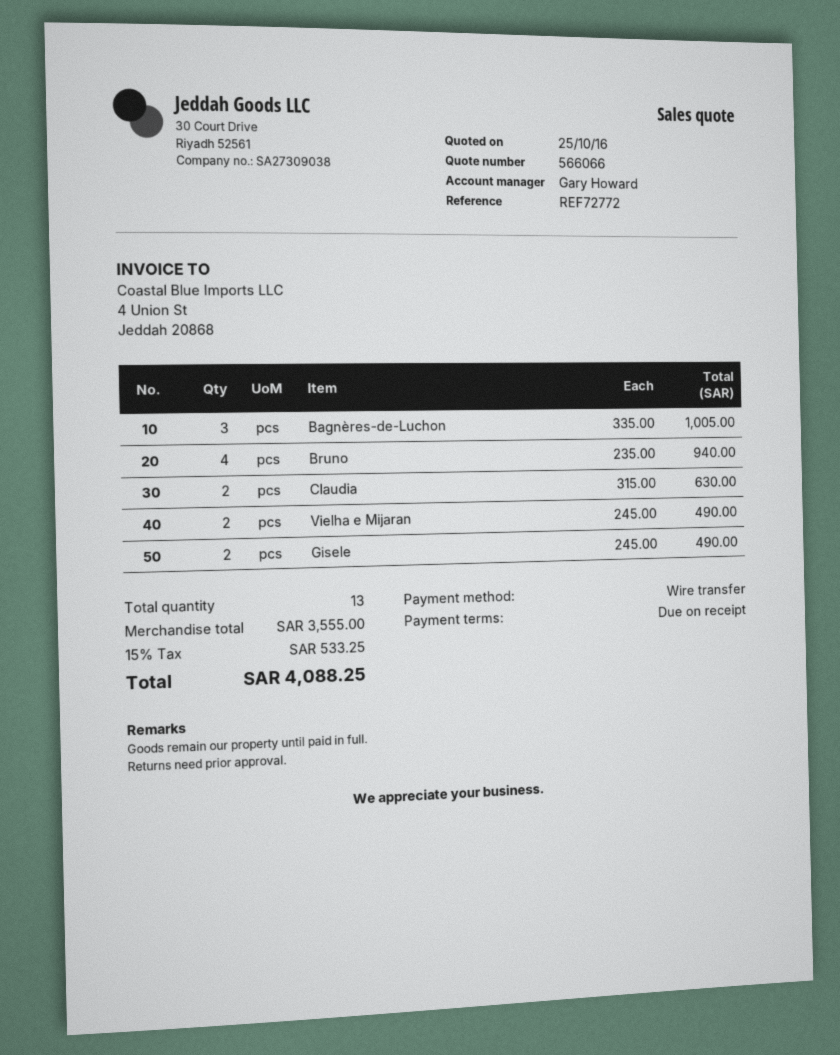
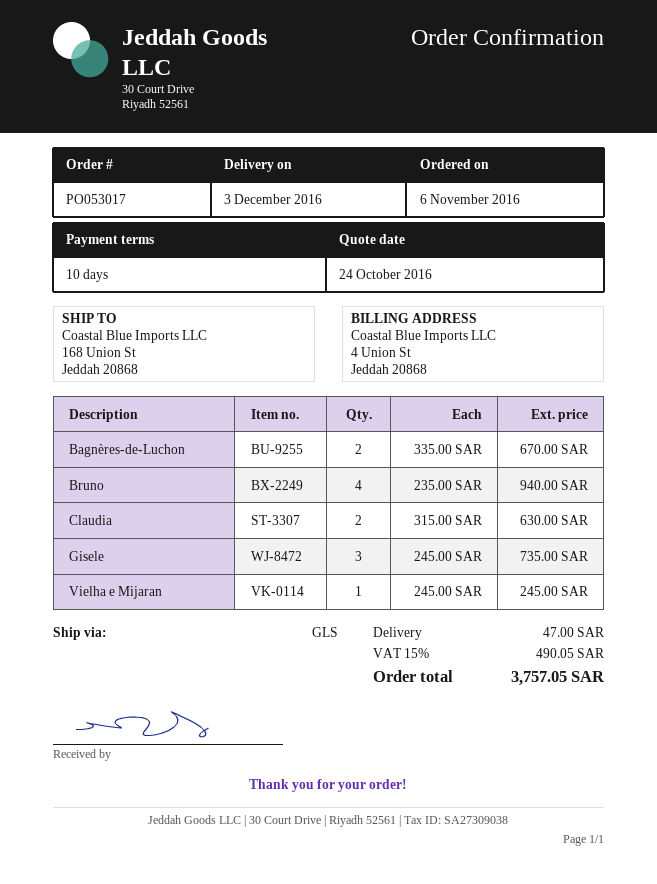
quote date: 2016-10-25 -> 2016-10-24
payment terms: on receipt -> 10 days
Bagnères-de-Luchon: 3 x 335.00 = 1005.00 -> 2 x 335.00 = 670.00
Vielha e Mijaran: 2 x 245.00 = 490.00 -> 1 x 245.00 = 245.00
Gisele: 2 x 245.00 = 490.00 -> 3 x 245.00 = 735.00
shipping: none -> 47.00
tax: 15% = 533.25 -> 15% = 490.05
total: 4088.25 -> 3757.05

